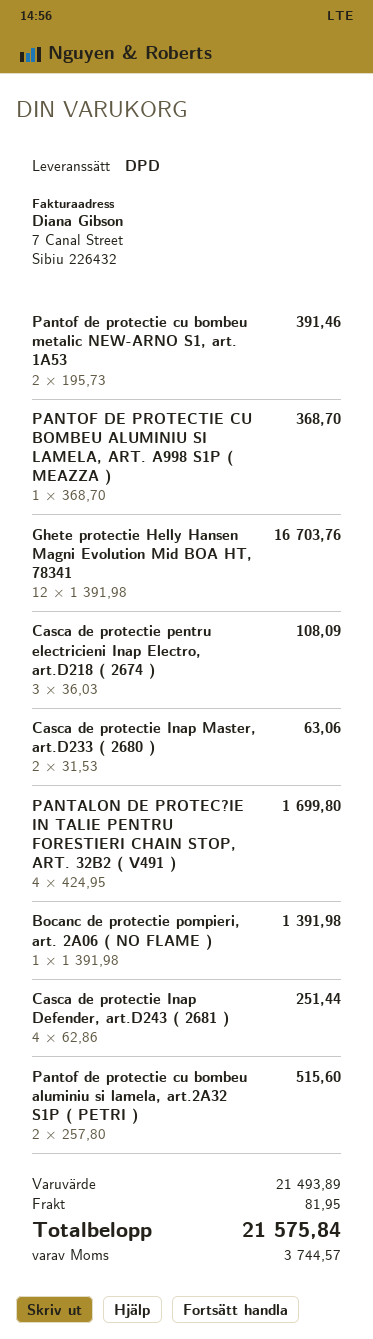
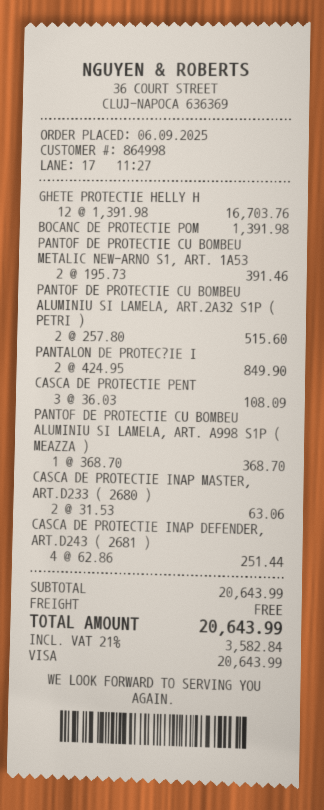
PANTALON DE PROTEC?IE IN TALIE PENTRU FORESTIERI CHAIN STOP, ART. 32B2 ( V491 ): 4 x 424.95 = 1699.80 -> 2 x 424.95 = 849.90
subtotal: 21493.89 -> 20643.99
shipping: 81.95 -> 0.00
tax: 3744.57 -> 3582.84
total: 21575.84 -> 20643.99

